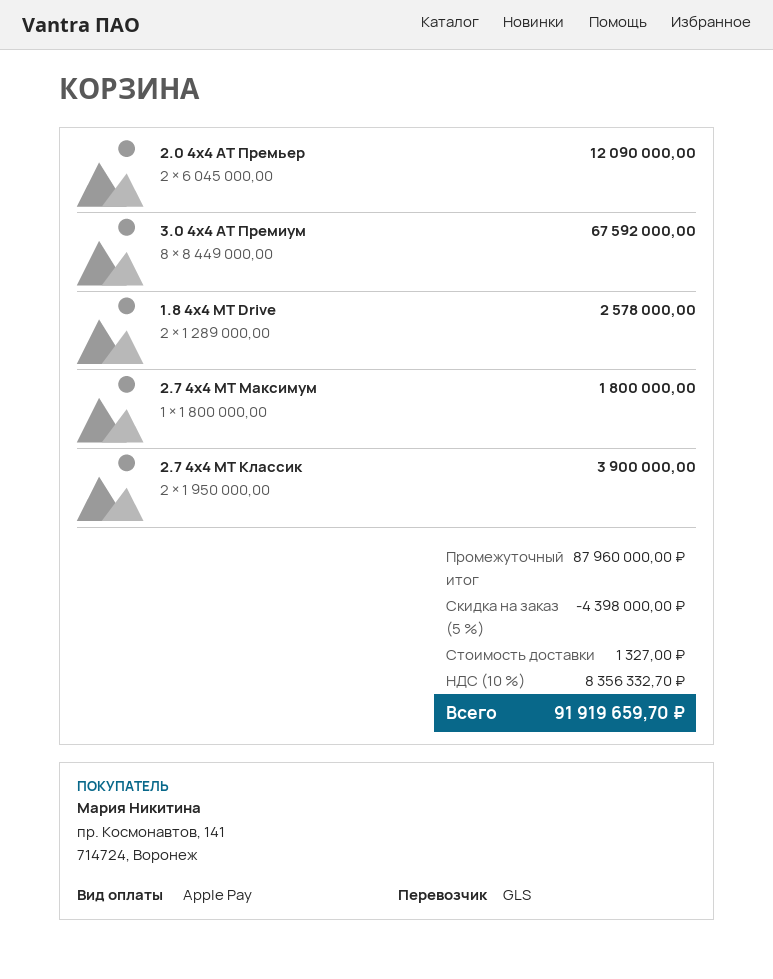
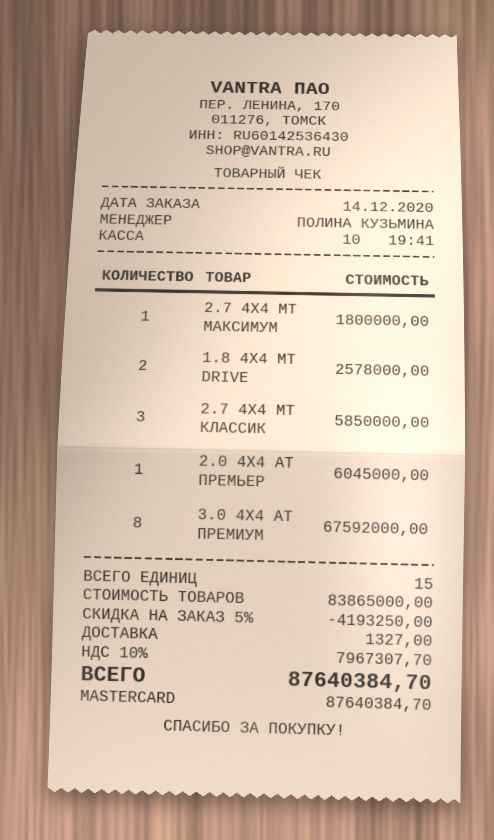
payment method: Apple Pay -> Mastercard
2.0 4x4 AT Премьер: 2 for 12090000.00 -> 1 for 6045000.00
2.7 4x4 MT Классик: 2 for 3900000.00 -> 3 for 5850000.00
subtotal: 87960000.00 -> 83865000.00
discount: 5% = 4398000.00 -> 5% = 4193250.00
tax: 10% = 8356332.70 -> 10% = 7967307.70
total: 91919659.70 -> 87640384.70

